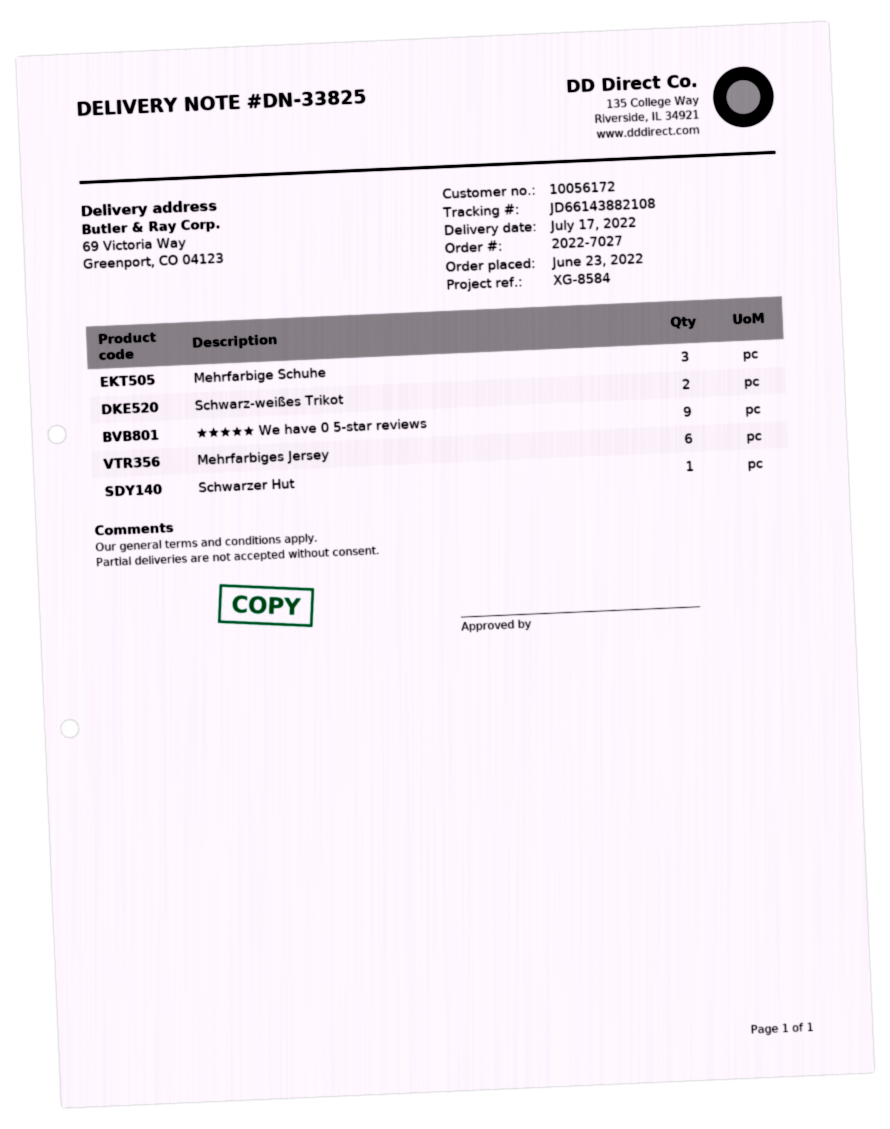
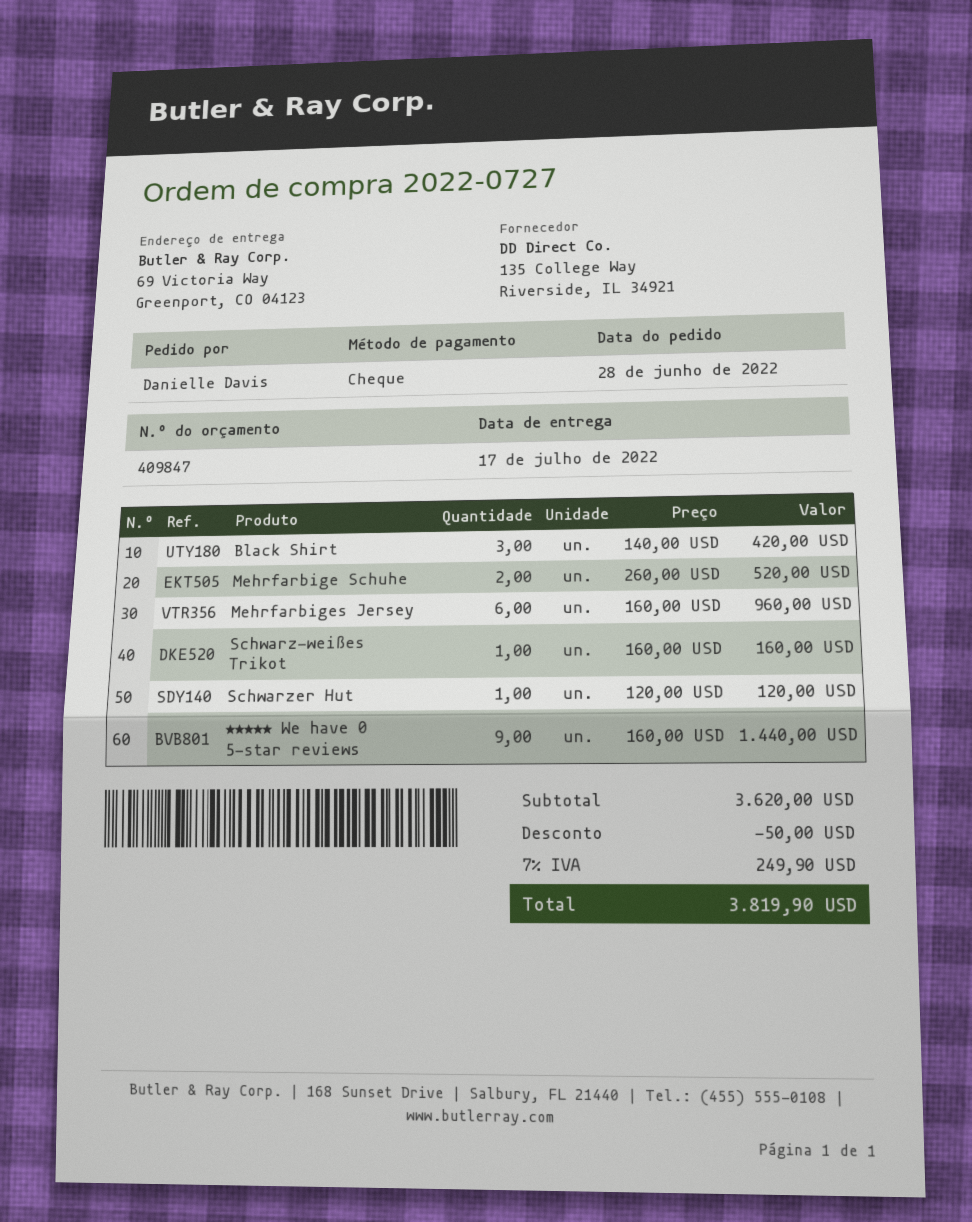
order number: 2022-7027 -> 2022-0727
order date: 2022-06-23 -> 2022-06-28
Mehrfarbige Schuhe: 3 -> 2
Schwarz-weißes Trikot: 2 -> 1
Black Shirt: none -> 3

